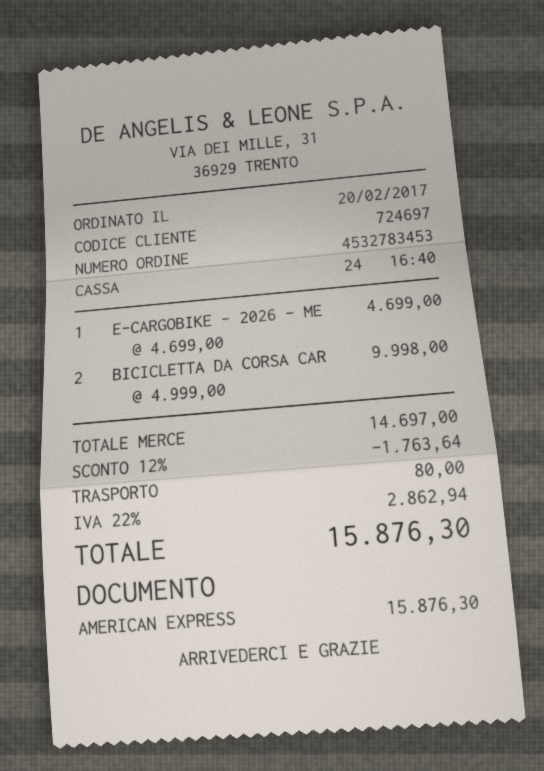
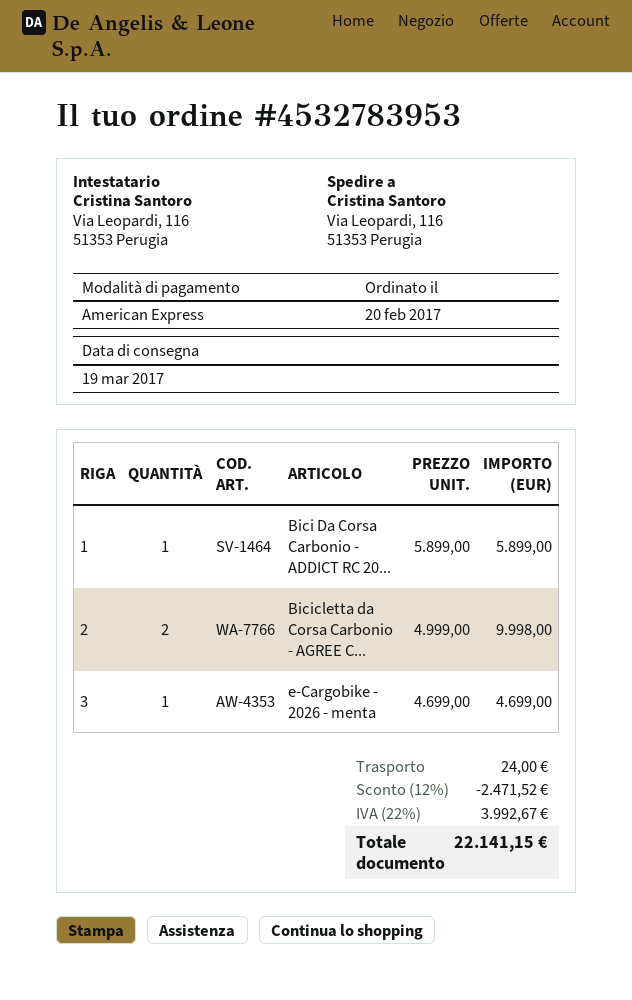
order number: 4532783453 -> 4532783953
Bici Da Corsa Carbonio - ADDICT RC 20...: none -> 1 x 5899.00 = 5899.00
discount: 12% = 1763.64 -> 12% = 2471.52
shipping: 80.00 -> 24.00
tax: 22% = 2862.94 -> 22% = 3992.67
total: 15876.30 -> 22141.15

